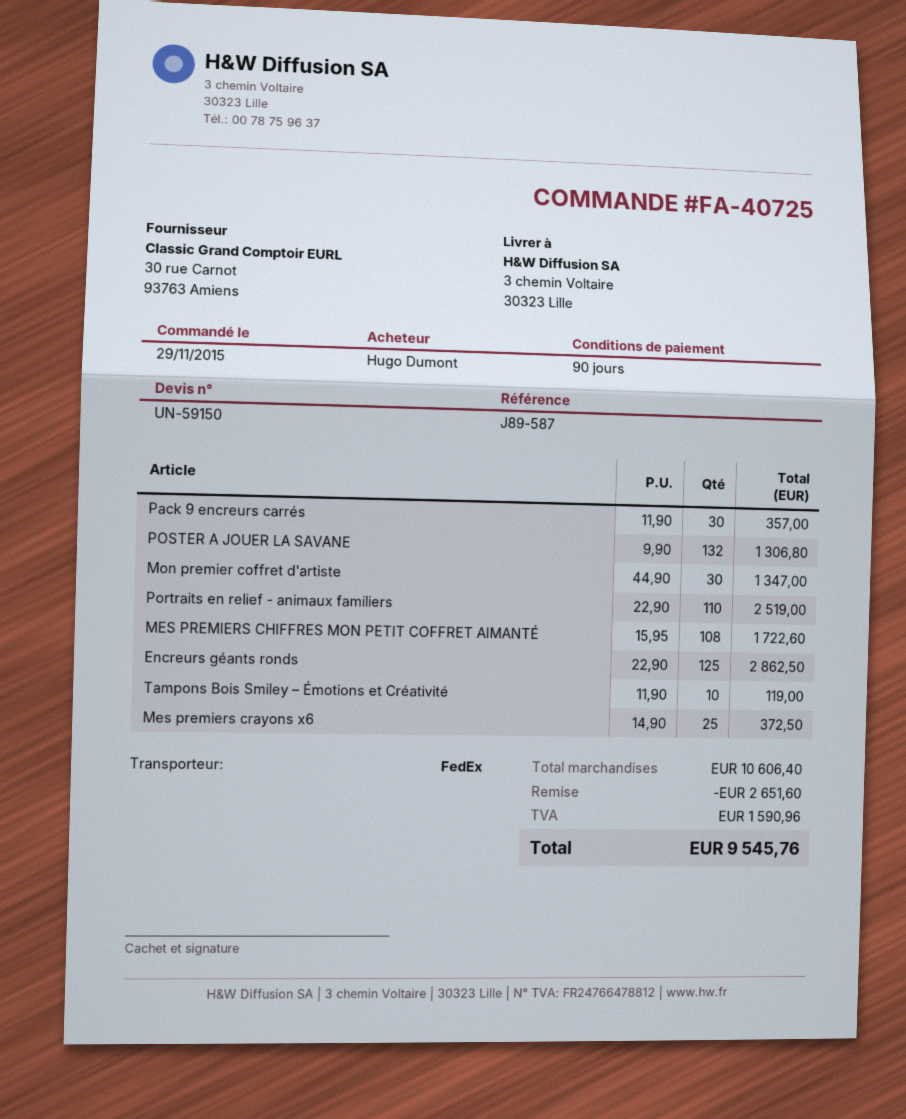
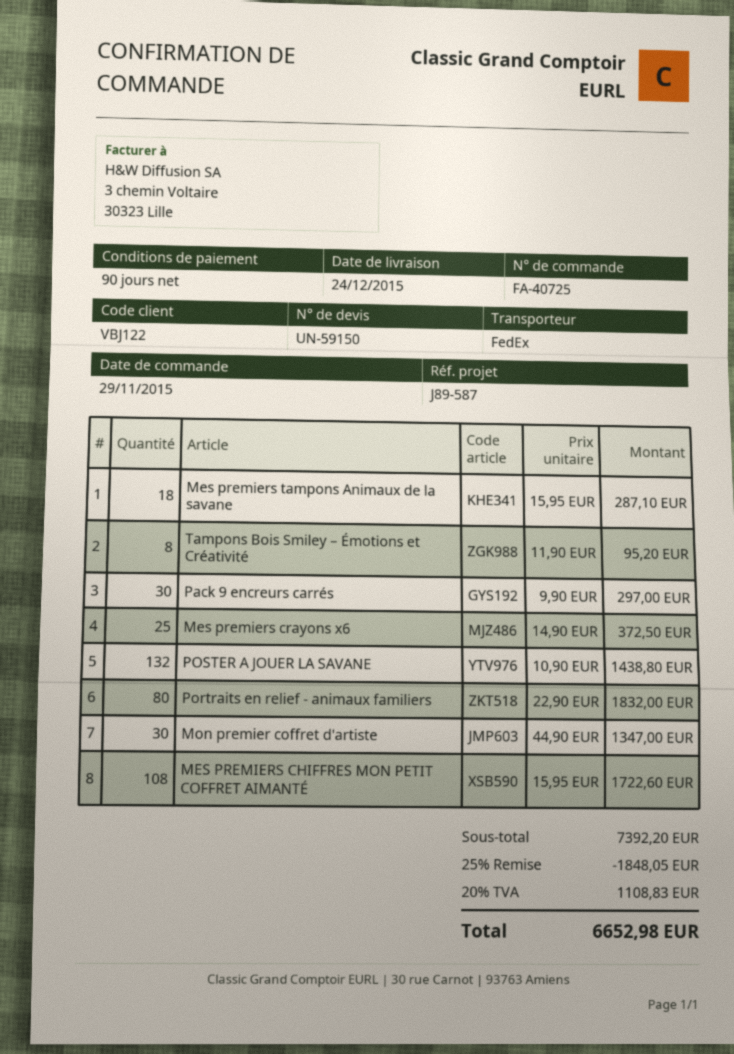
Pack 9 encreurs carrés: 30 x 11.90 = 357.00 -> 30 x 9.90 = 297.00
POSTER A JOUER LA SAVANE: 132 x 9.90 = 1306.80 -> 132 x 10.90 = 1438.80
Portraits en relief - animaux familiers: 110 x 22.90 = 2519.00 -> 80 x 22.90 = 1832.00
Encreurs géants ronds: 125 x 22.90 = 2862.50 -> none
Tampons Bois Smiley – Émotions et Créativité: 10 x 11.90 = 119.00 -> 8 x 11.90 = 95.20
Mes premiers tampons Animaux de la savane: none -> 18 x 15.95 = 287.10
subtotal: 10606.40 -> 7392.20
discount: 2651.60 -> 1848.05
tax: 1590.96 -> 1108.83
total: 9545.76 -> 6652.98

